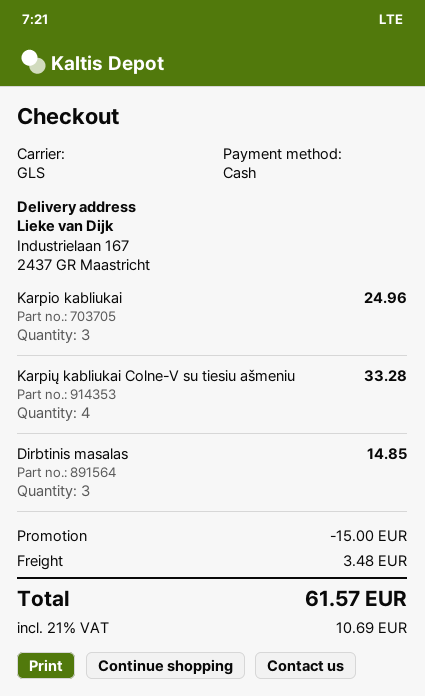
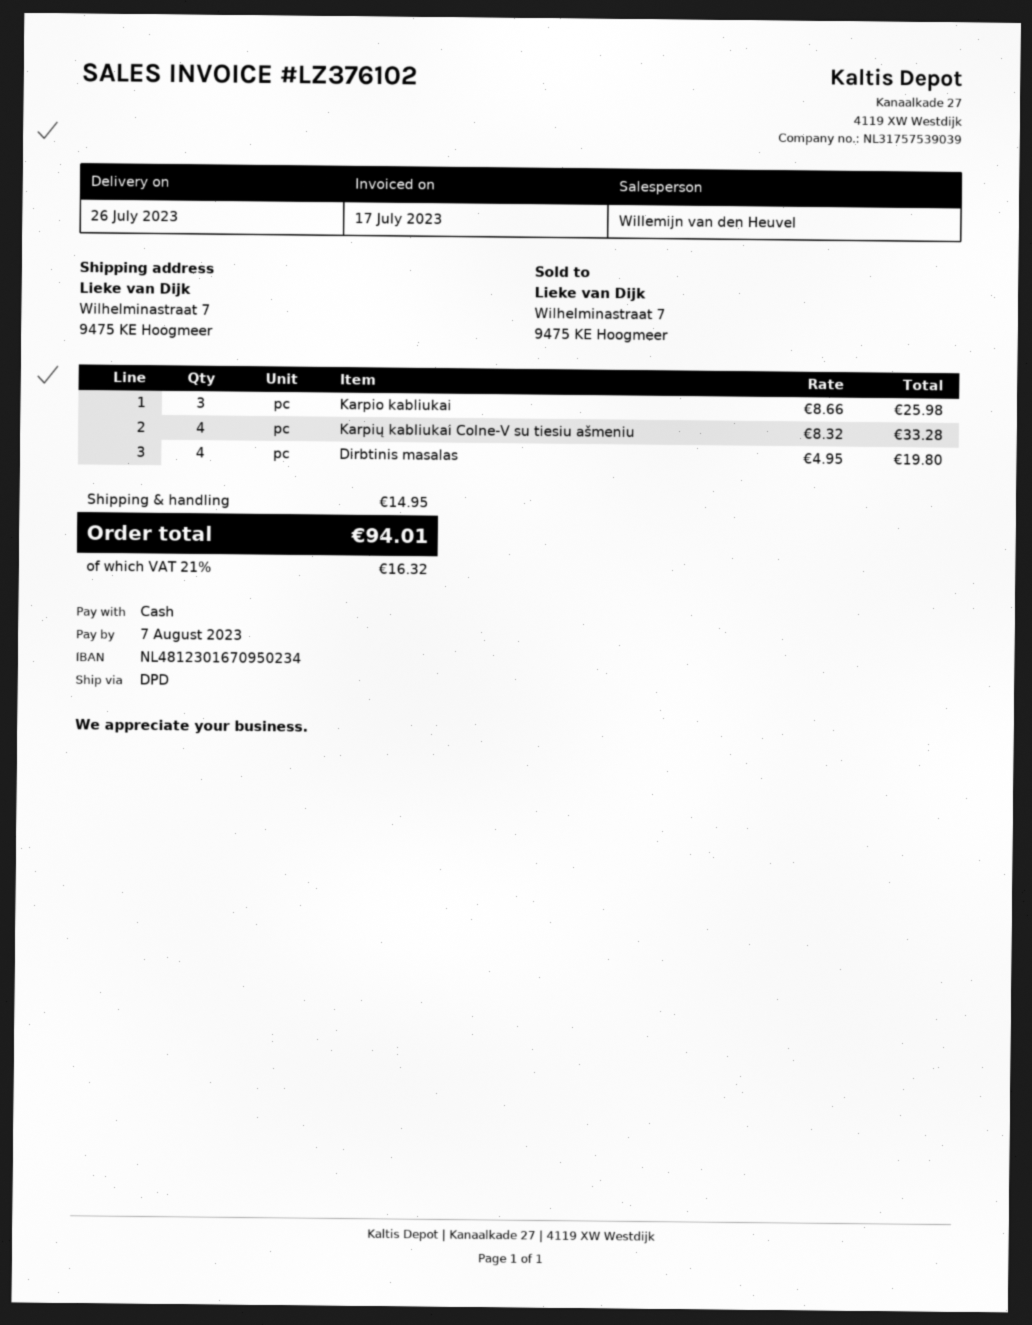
shipping method: GLS -> DPD
ship to: Industrielaan 167, 2437 GR Maastricht -> Wilhelminastraat 7, 9475 KE Hoogmeer
Karpio kabliukai: 3 for 24.96 -> 3 for 25.98
Dirbtinis masalas: 3 for 14.85 -> 4 for 19.80
discount: 15.00 -> none
shipping: 3.48 -> 14.95
tax: 21% = 10.69 -> 21% = 16.32
total: 61.57 -> 94.01

